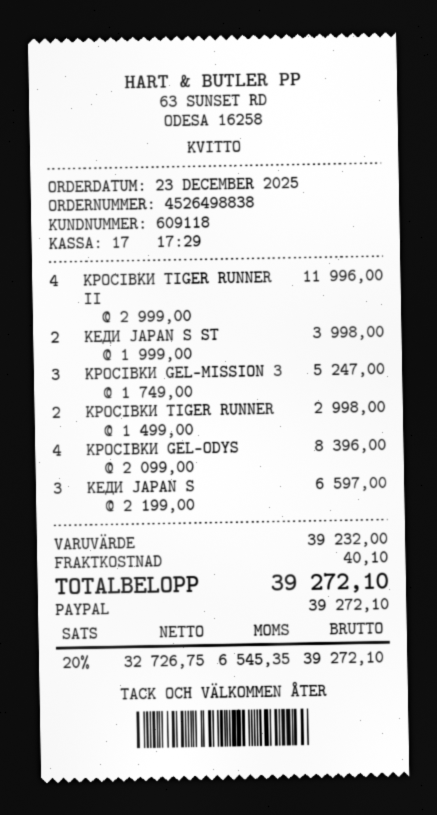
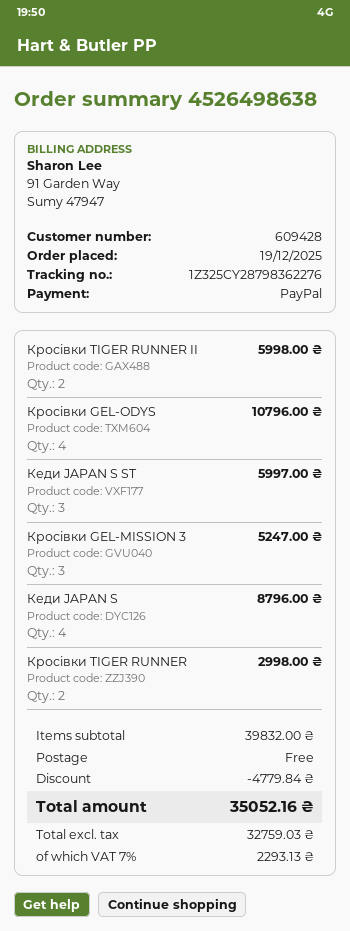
order number: 4526498838 -> 4526498638
order date: 2025-12-23 -> 2025-12-19
customer number: 609118 -> 609428
КРОСІВКИ TIGER RUNNER II: 4 for 11996.00 -> 2 for 5998.00
КЕДИ JAPAN S ST: 2 for 3998.00 -> 3 for 5997.00
КРОСІВКИ GEL-ODYS: 4 for 8396.00 -> 4 for 10796.00
КЕДИ JAPAN S: 3 for 6597.00 -> 4 for 8796.00
subtotal: 39232.00 -> 39832.00
discount: none -> 4779.84
shipping: 40.10 -> 0.00
net: 32726.75 -> 32759.03
tax: 20% = 6545.35 -> 7% = 2293.13
total: 39272.10 -> 35052.16

